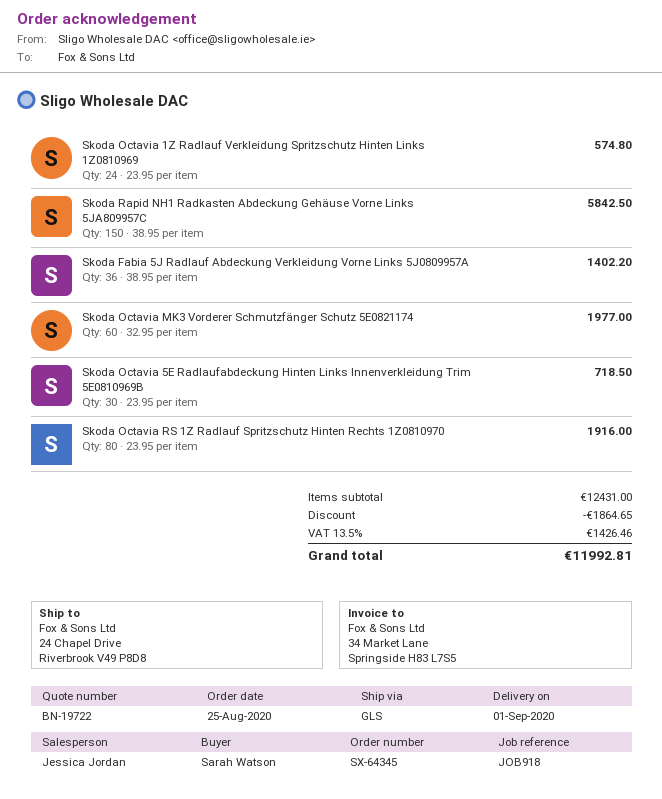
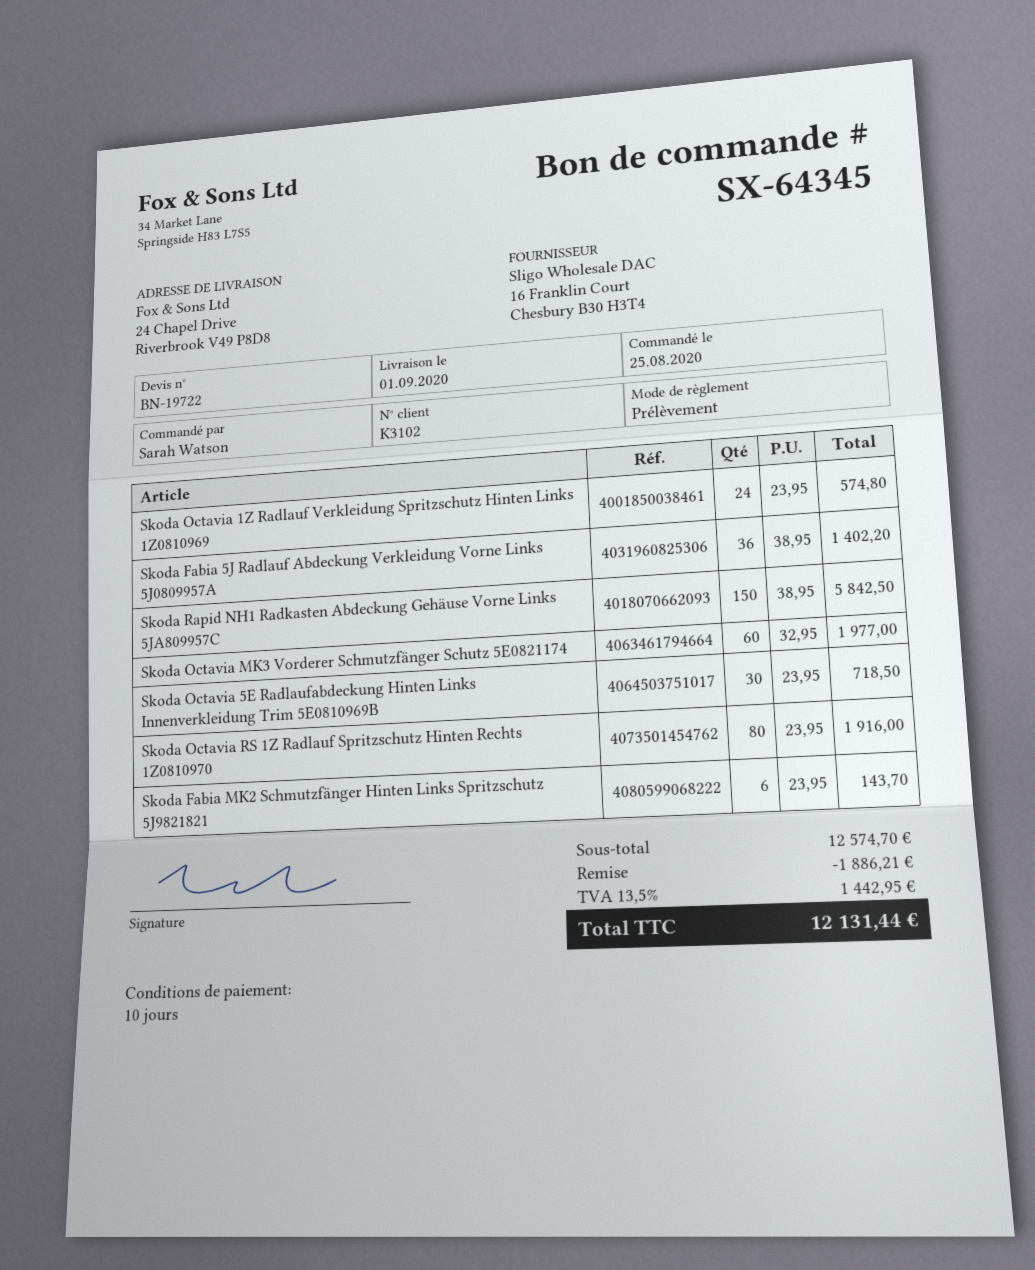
Skoda Fabia MK2 Schmutzfänger Hinten Links Spritzschutz 5J9821821: none -> 6 x 23.95 = 143.70
subtotal: 12431.00 -> 12574.70
discount: 1864.65 -> 1886.21
tax: 13.5% = 1426.46 -> 13.5% = 1442.95
total: 11992.81 -> 12131.44

